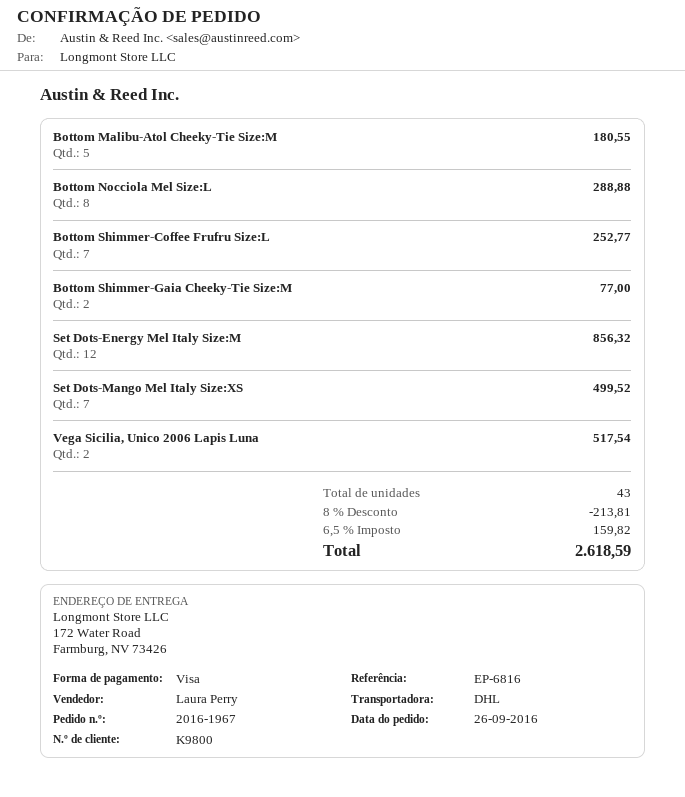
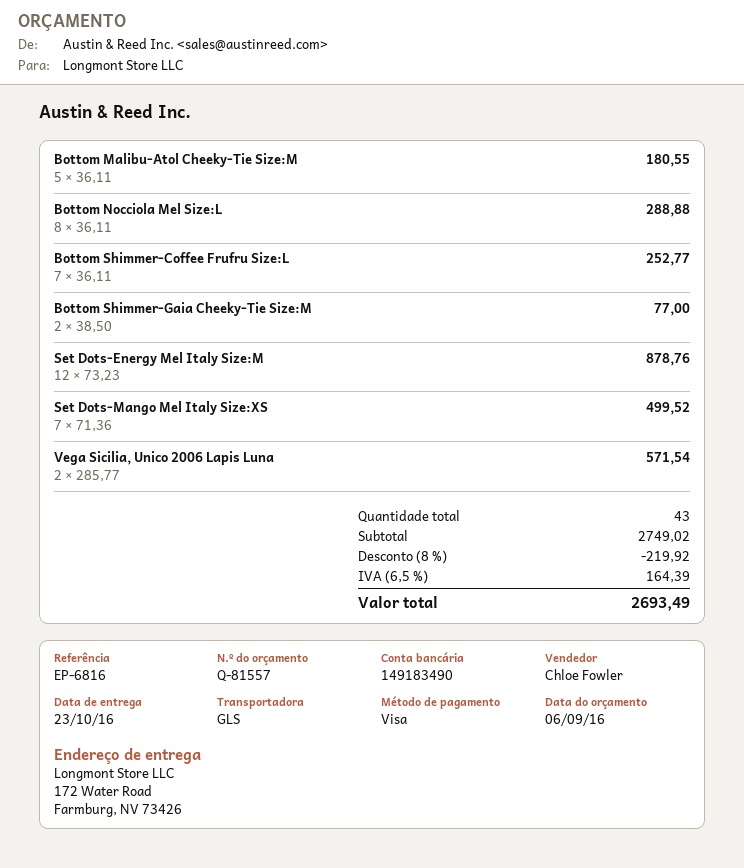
sales rep: Laura Perry -> Chloe Fowler
shipping method: DHL -> GLS
Set Dots-Energy Mel Italy Size:M: 12 for 856.32 -> 12 for 878.76
Vega Sicilia, Unico 2006 Lapis Luna: 2 for 517.54 -> 2 for 571.54
discount: 8% = 213.81 -> 8% = 219.92
tax: 6.5% = 159.82 -> 6.5% = 164.39
total: 2618.59 -> 2693.49

